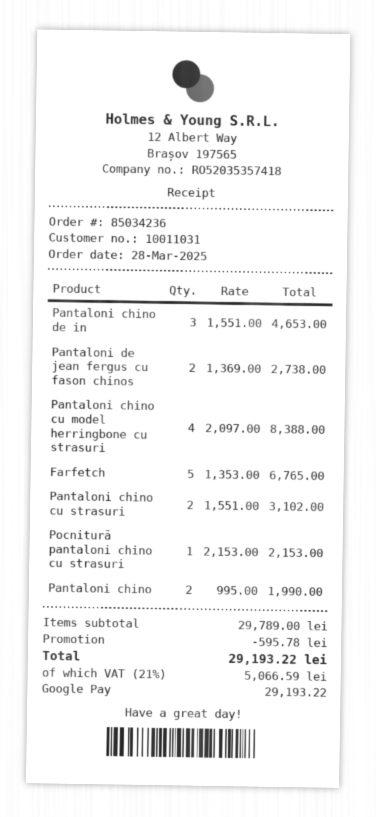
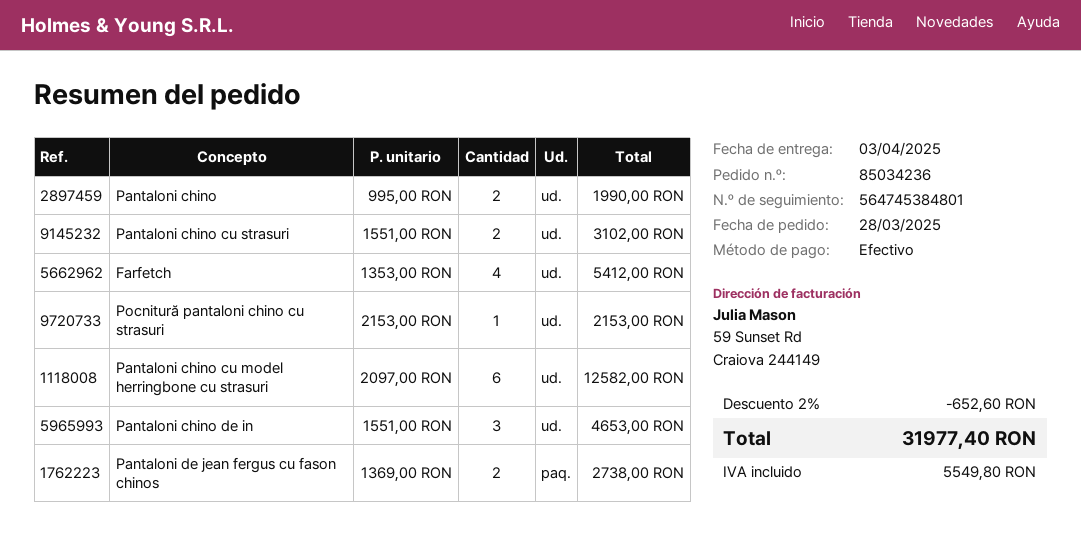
payment method: Google Pay -> cash
Pantaloni chino cu model herringbone cu strasuri: 4 x 2097.00 = 8388.00 -> 6 x 2097.00 = 12582.00
Farfetch: 5 x 1353.00 = 6765.00 -> 4 x 1353.00 = 5412.00
discount: 595.78 -> 652.60
tax: 5066.59 -> 5549.80
total: 29193.22 -> 31977.40

